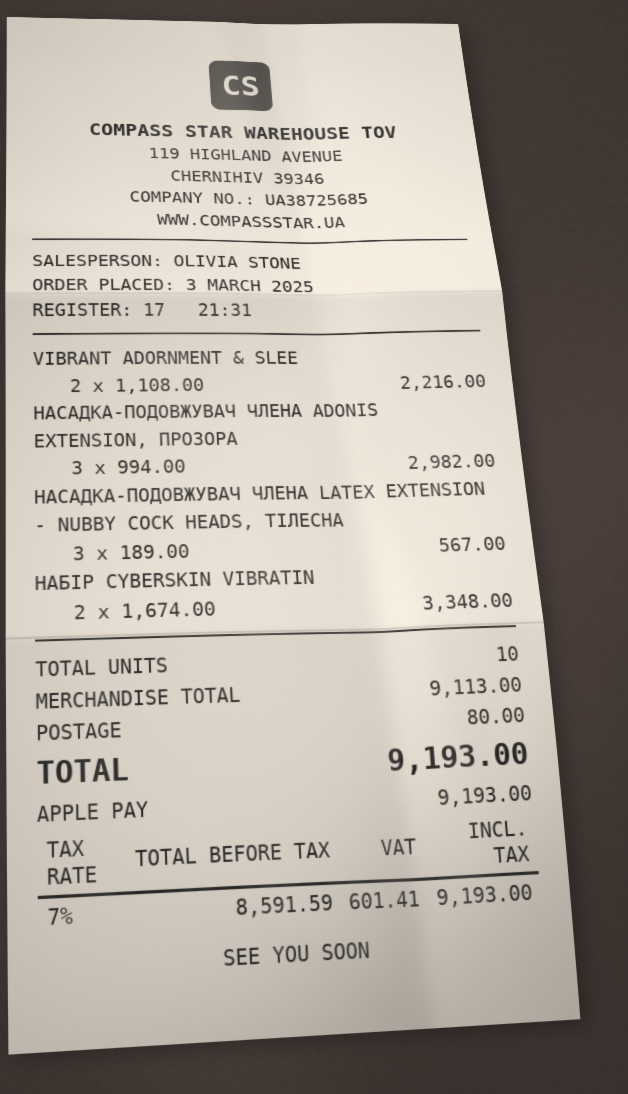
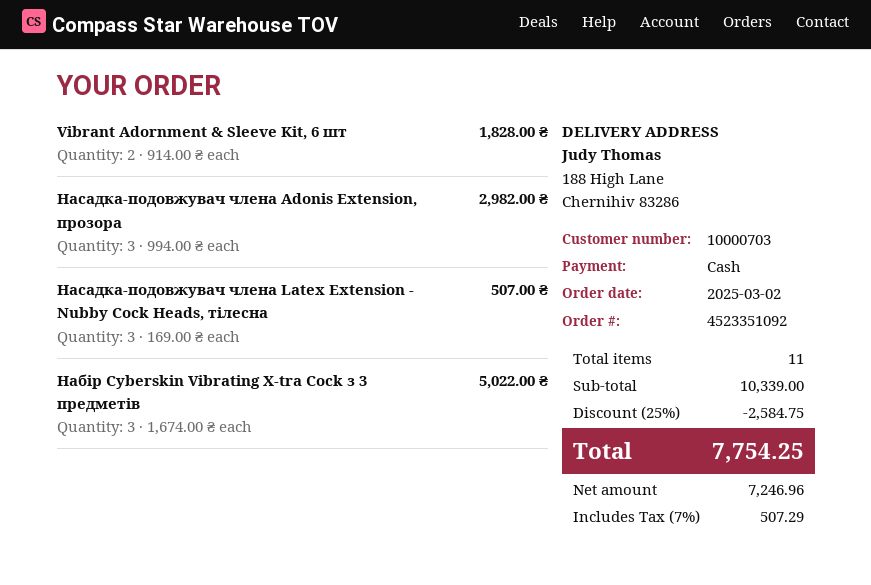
order date: 2025-03-03 -> 2025-03-02
payment method: Apple Pay -> cash
VIBRANT ADORNMENT & SLEE: 2 x 1108.00 = 2216.00 -> 2 x 914.00 = 1828.00
НАСАДКА-ПОДОВЖУВАЧ ЧЛЕНА LATEX EXTENSION - NUBBY COCK HEADS, ТІЛЕСНА: 3 x 189.00 = 567.00 -> 3 x 169.00 = 507.00
НАБІР CYBERSKIN VIBRATIN: 2 x 1674.00 = 3348.00 -> 3 x 1674.00 = 5022.00
total quantity: 10 -> 11
subtotal: 9113.00 -> 10339.00
discount: none -> 25% = 2584.75
shipping: 80.00 -> none
net: 8591.59 -> 7246.96
tax: 7% = 601.41 -> 7% = 507.29
total: 9193.00 -> 7754.25

